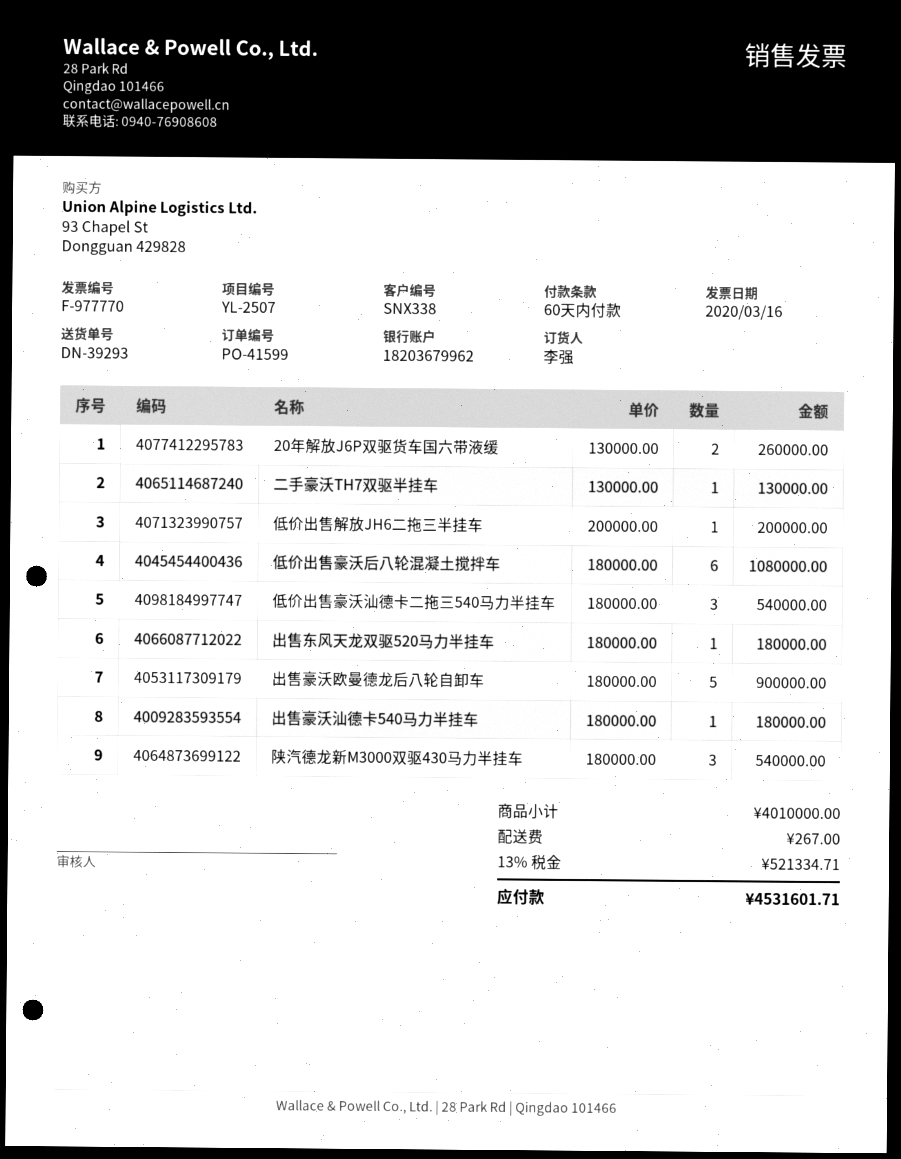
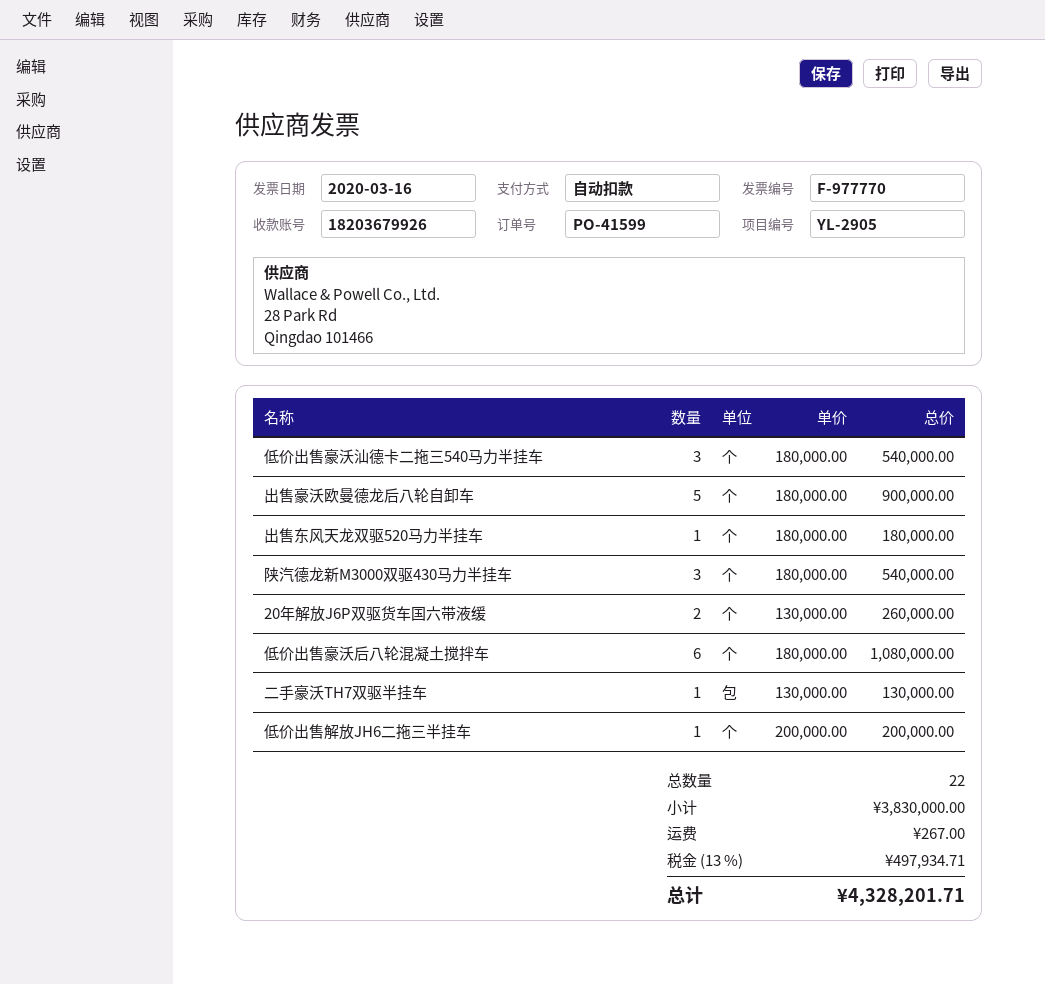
reference: YL-2507 -> YL-2905
bank account: 18203679962 -> 18203679926
出售豪沃汕德卡540马力半挂车: 1 x 180000.00 = 180000.00 -> none
subtotal: 4010000.00 -> 3830000.00
tax: 13% = 521334.71 -> 13% = 497934.71
total: 4531601.71 -> 4328201.71

